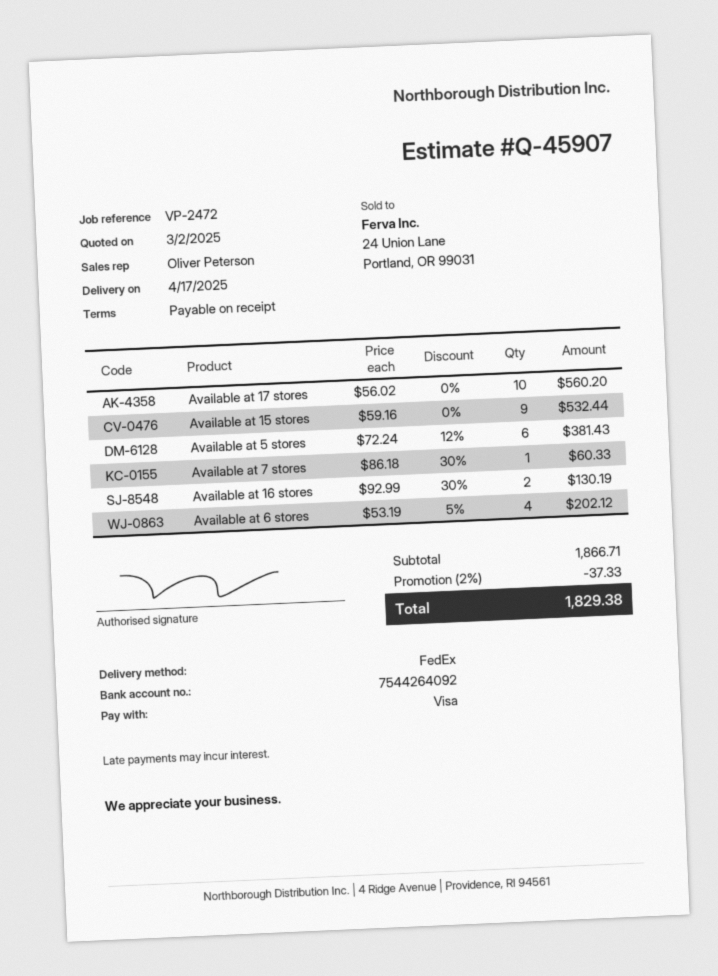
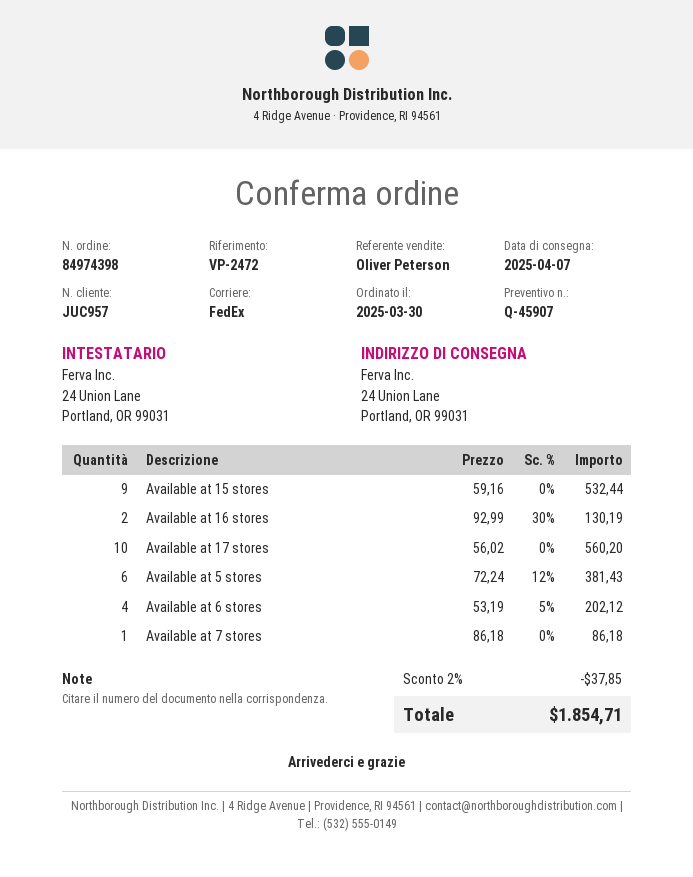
delivery date: 2025-04-17 -> 2025-04-07
Available at 7 stores: 1 x 86.18 - 30% = 60.33 -> 1 x 86.18 = 86.18
discount: 2% = 37.33 -> 2% = 37.85
total: 1829.38 -> 1854.71

